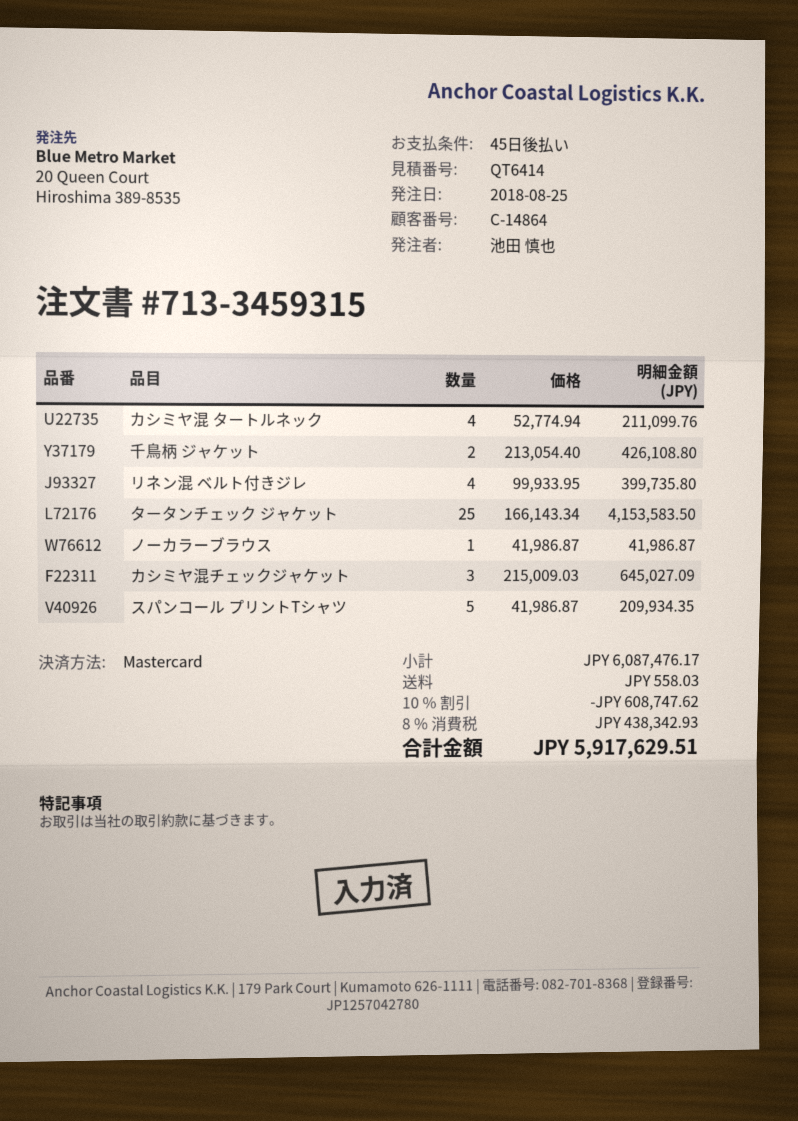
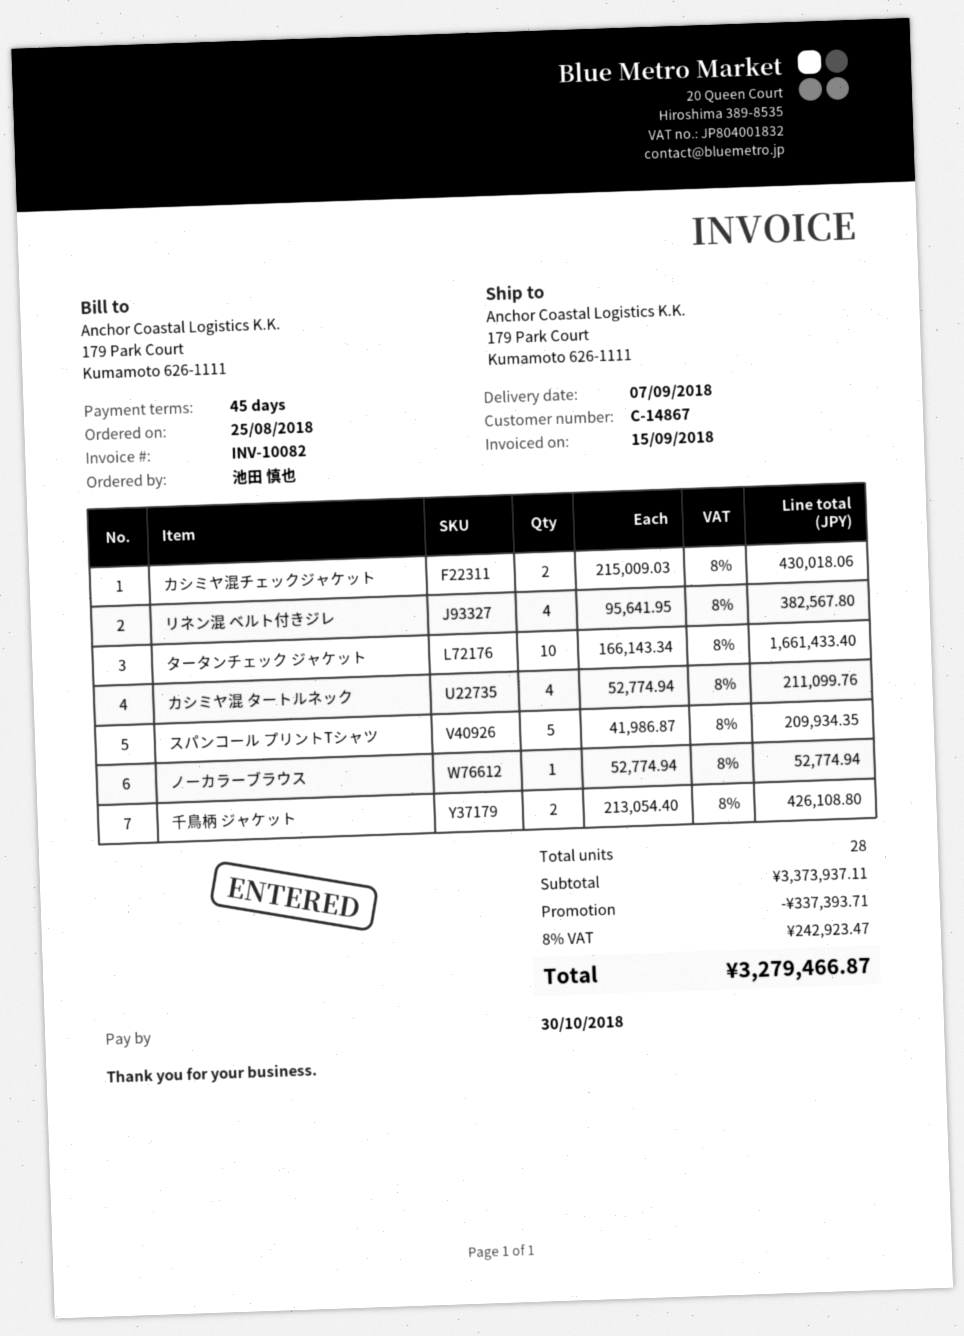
customer number: C-14864 -> C-14867
リネン混 ベルト付きジレ: 4 x 99933.95 = 399735.80 -> 4 x 95641.95 = 382567.80
タータンチェック ジャケット: 25 x 166143.34 = 4153583.50 -> 10 x 166143.34 = 1661433.40
ノーカラーブラウス: 1 x 41986.87 = 41986.87 -> 1 x 52774.94 = 52774.94
カシミヤ混チェックジャケット: 3 x 215009.03 = 645027.09 -> 2 x 215009.03 = 430018.06
subtotal: 6087476.17 -> 3373937.11
discount: 608747.62 -> 337393.71
shipping: 558.03 -> none
tax: 8% = 438342.93 -> 8% = 242923.47
total: 5917629.51 -> 3279466.87

